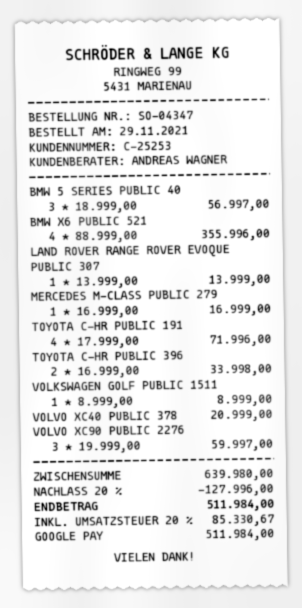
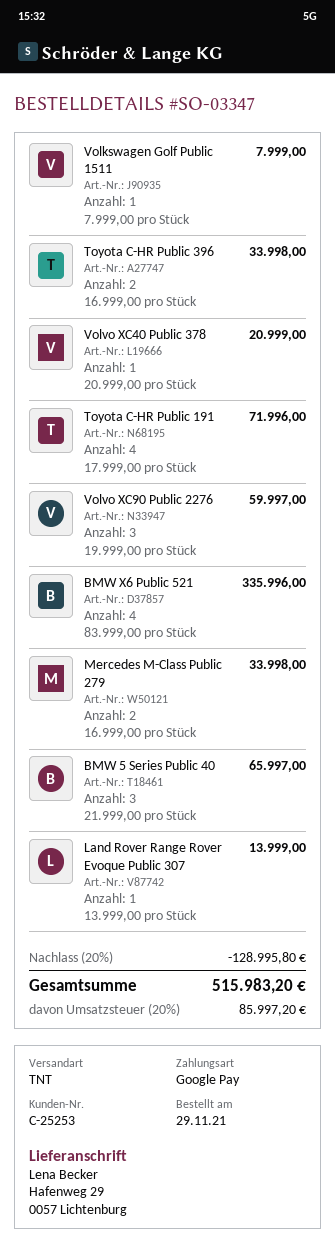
order number: SO-04347 -> SO-03347
BMW 5 SERIES PUBLIC 40: 3 x 18999.00 = 56997.00 -> 3 x 21999.00 = 65997.00
BMW X6 PUBLIC 521: 4 x 88999.00 = 355996.00 -> 4 x 83999.00 = 335996.00
MERCEDES M-CLASS PUBLIC 279: 1 x 16999.00 = 16999.00 -> 2 x 16999.00 = 33998.00
VOLKSWAGEN GOLF PUBLIC 1511: 1 x 8999.00 = 8999.00 -> 1 x 7999.00 = 7999.00
discount: 20% = 127996.00 -> 20% = 128995.80
tax: 20% = 85330.67 -> 20% = 85997.20
total: 511984.00 -> 515983.20

